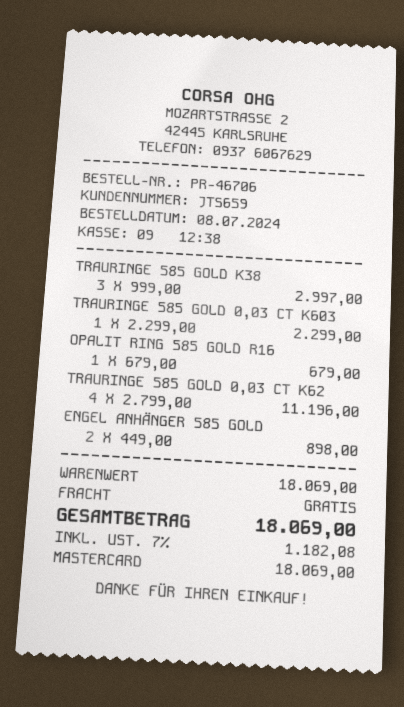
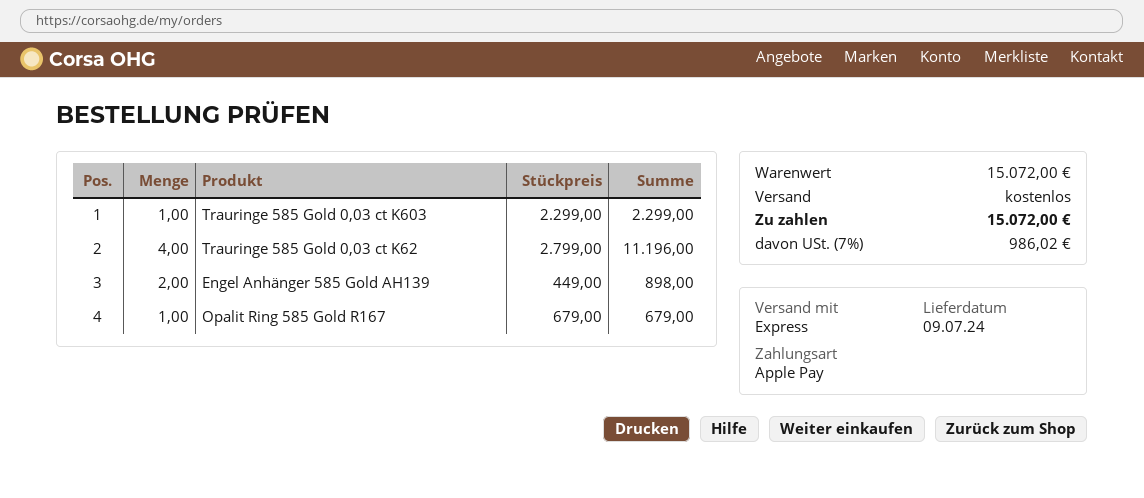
payment method: Mastercard -> Apple Pay
TRAURINGE 585 GOLD K38: 3 x 999.00 = 2997.00 -> none
subtotal: 18069.00 -> 15072.00
tax: 7% = 1182.08 -> 7% = 986.02
total: 18069.00 -> 15072.00

